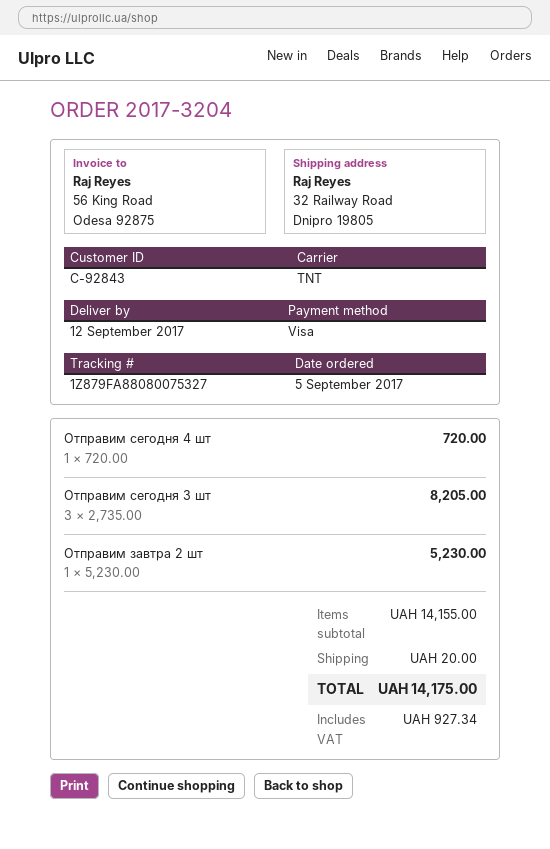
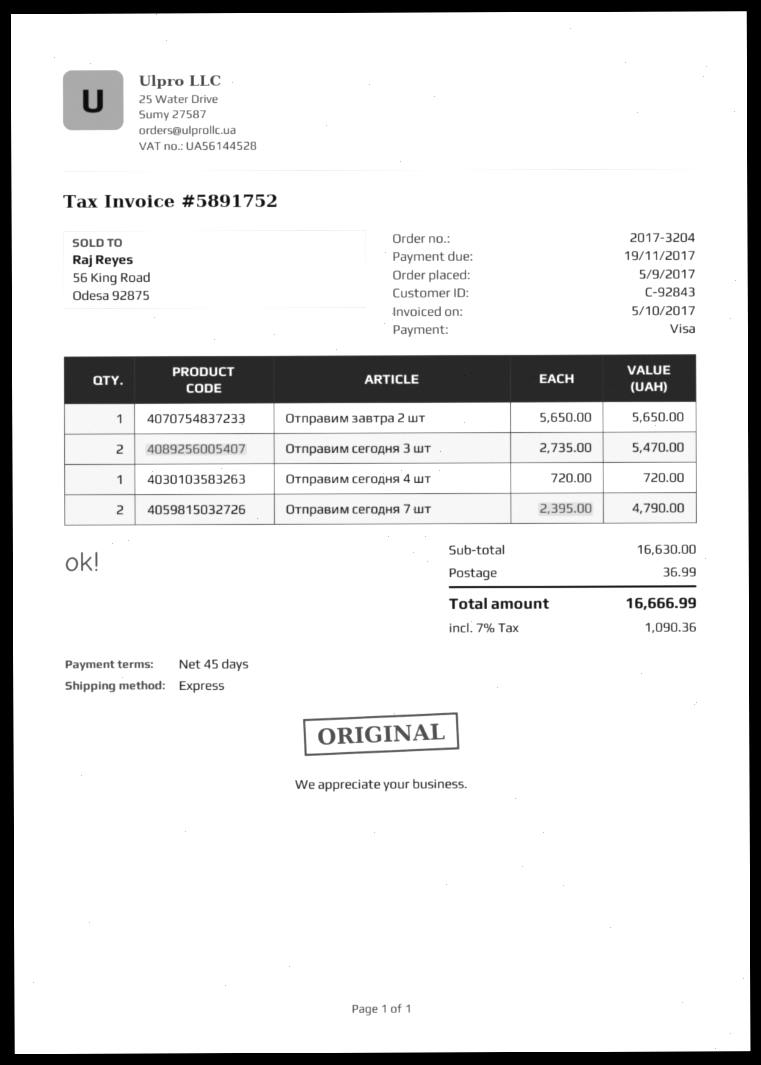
shipping method: TNT -> express
Отправим сегодня 3 шт: 3 x 2735.00 = 8205.00 -> 2 x 2735.00 = 5470.00
Отправим завтра 2 шт: 1 x 5230.00 = 5230.00 -> 1 x 5650.00 = 5650.00
Отправим сегодня 7 шт: none -> 2 x 2395.00 = 4790.00
subtotal: 14155.00 -> 16630.00
shipping: 20.00 -> 36.99
tax: 927.34 -> 1090.36
total: 14175.00 -> 16666.99

